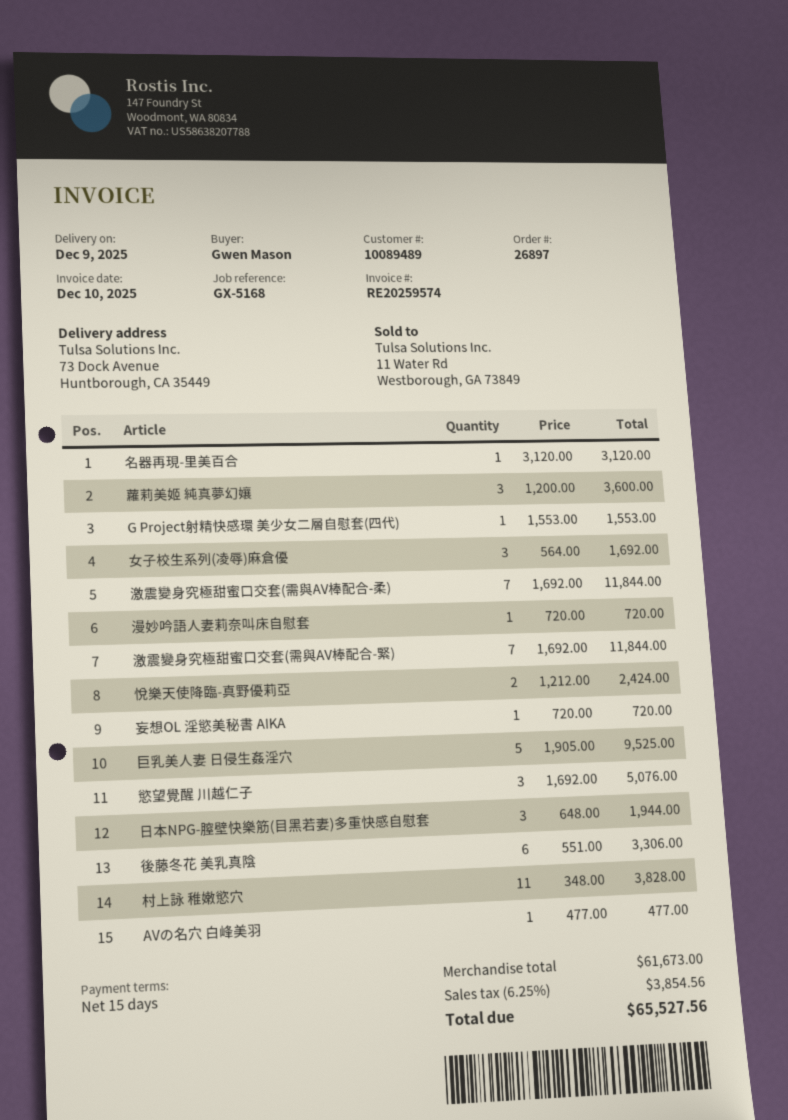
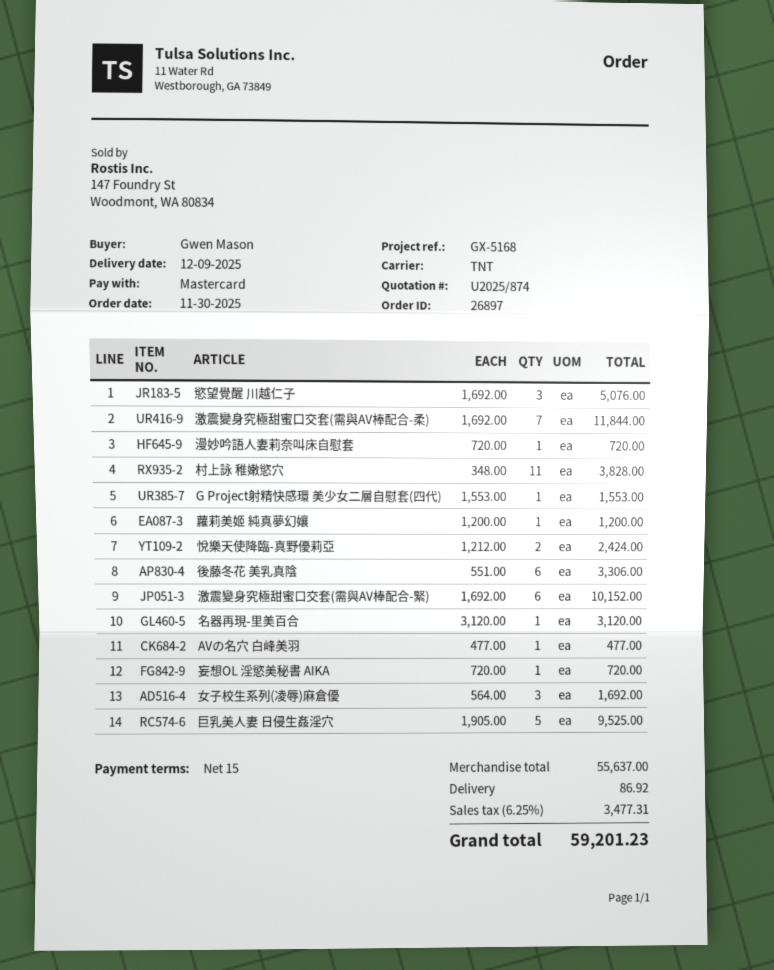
蘿莉美姬 純真夢幻孃: 3 x 1200.00 = 3600.00 -> 1 x 1200.00 = 1200.00
激震變身究極甜蜜口交套(需與AV棒配合-緊): 7 x 1692.00 = 11844.00 -> 6 x 1692.00 = 10152.00
日本NPG-膣壁快樂筋(目黑若妻)多重快感自慰套: 3 x 648.00 = 1944.00 -> none
subtotal: 61673.00 -> 55637.00
shipping: none -> 86.92
tax: 6.25% = 3854.56 -> 6.25% = 3477.31
total: 65527.56 -> 59201.23

